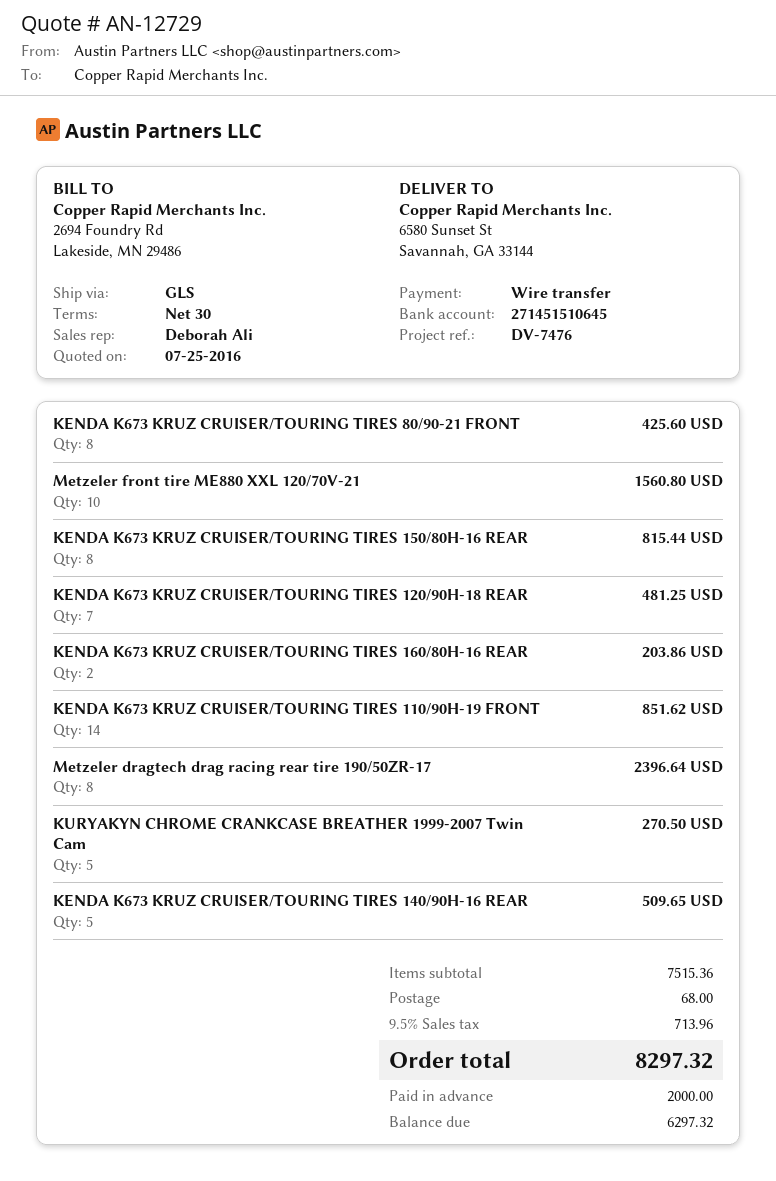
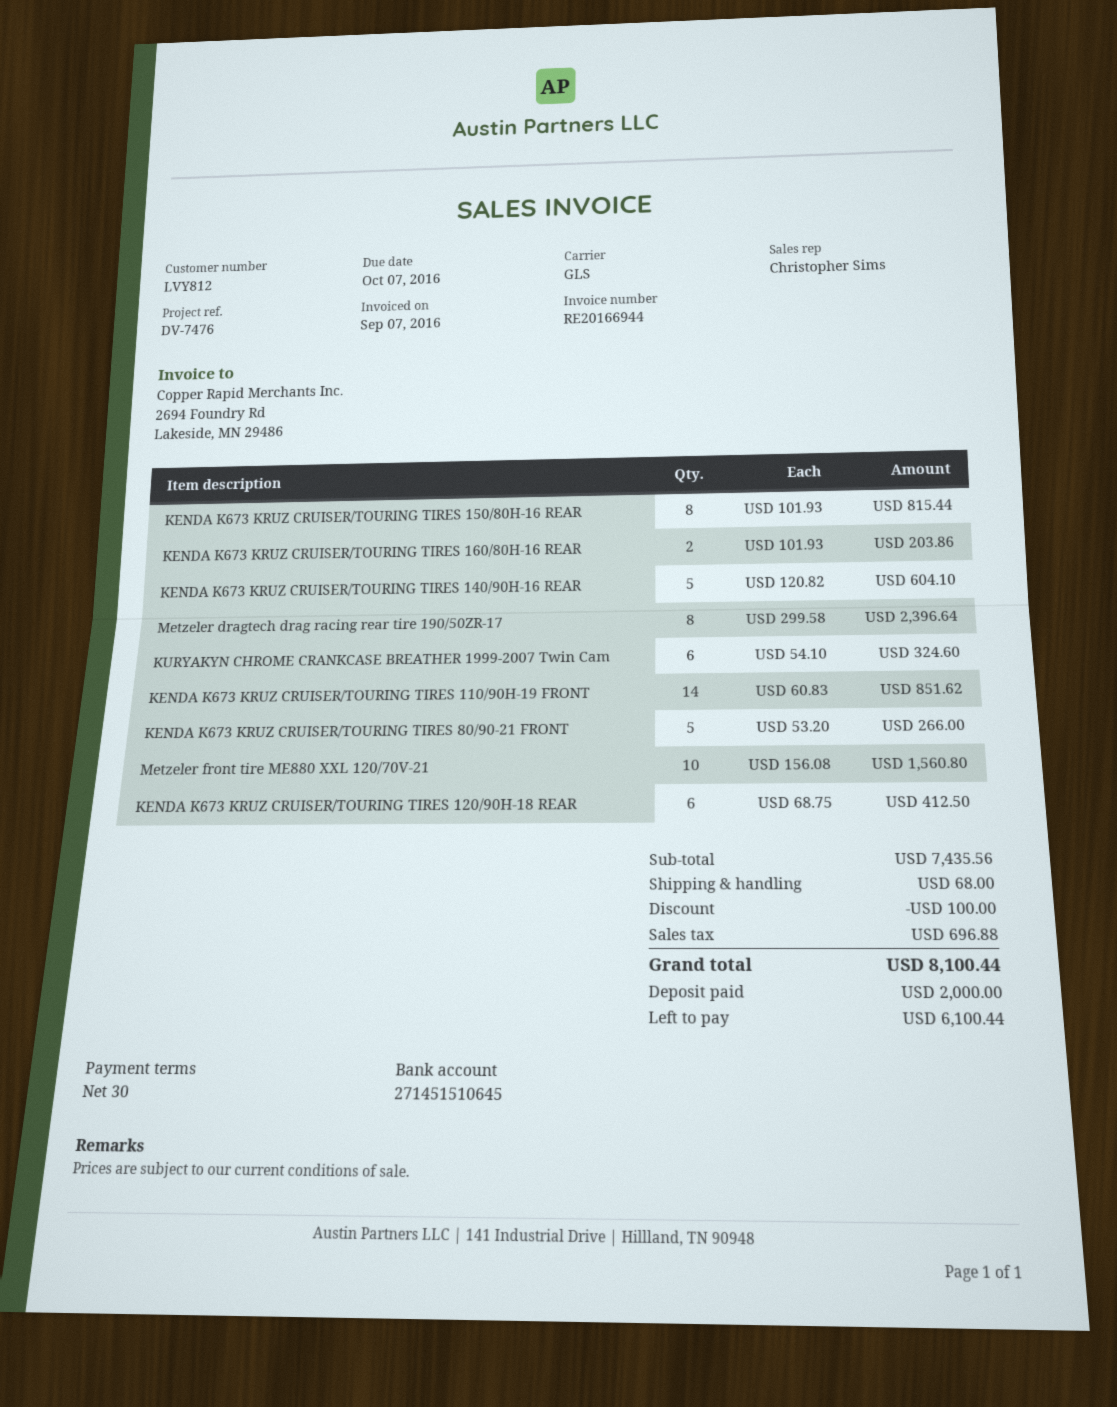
sales rep: Deborah Ali -> Christopher Sims
KENDA K673 KRUZ CRUISER/TOURING TIRES 80/90-21 FRONT: 8 for 425.60 -> 5 for 266.00
KENDA K673 KRUZ CRUISER/TOURING TIRES 120/90H-18 REAR: 7 for 481.25 -> 6 for 412.50
KURYAKYN CHROME CRANKCASE BREATHER 1999-2007 Twin Cam: 5 for 270.50 -> 6 for 324.60
KENDA K673 KRUZ CRUISER/TOURING TIRES 140/90H-16 REAR: 5 for 509.65 -> 5 for 604.10
subtotal: 7515.36 -> 7435.56
discount: none -> 100.00
tax: 713.96 -> 696.88
total: 8297.32 -> 8100.44
balance: 6297.32 -> 6100.44

